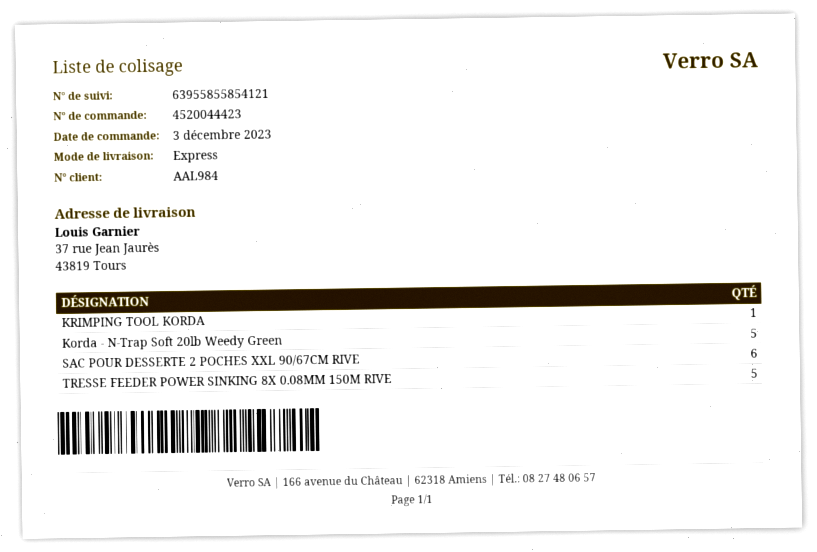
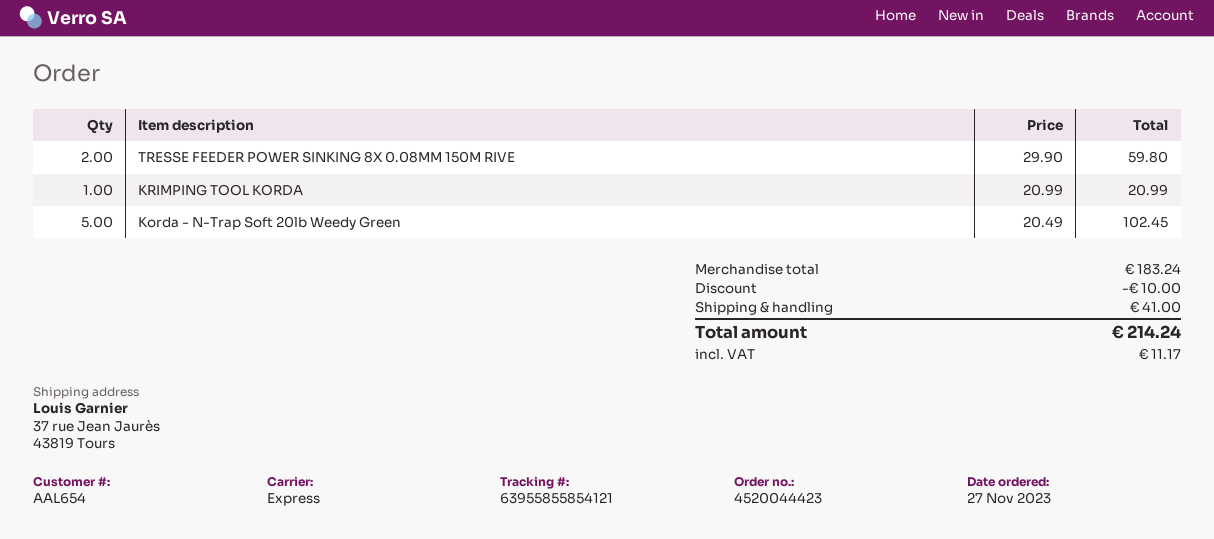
order date: 2023-12-03 -> 2023-11-27
customer number: AAL984 -> AAL654
SAC POUR DESSERTE 2 POCHES XXL 90/67CM RIVE: 6 -> none
TRESSE FEEDER POWER SINKING 8X 0.08MM 150M RIVE: 5 -> 2

